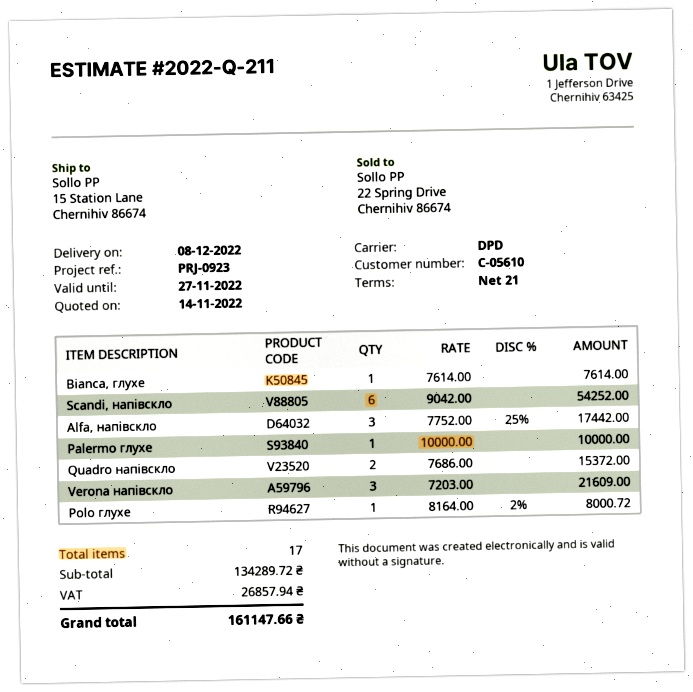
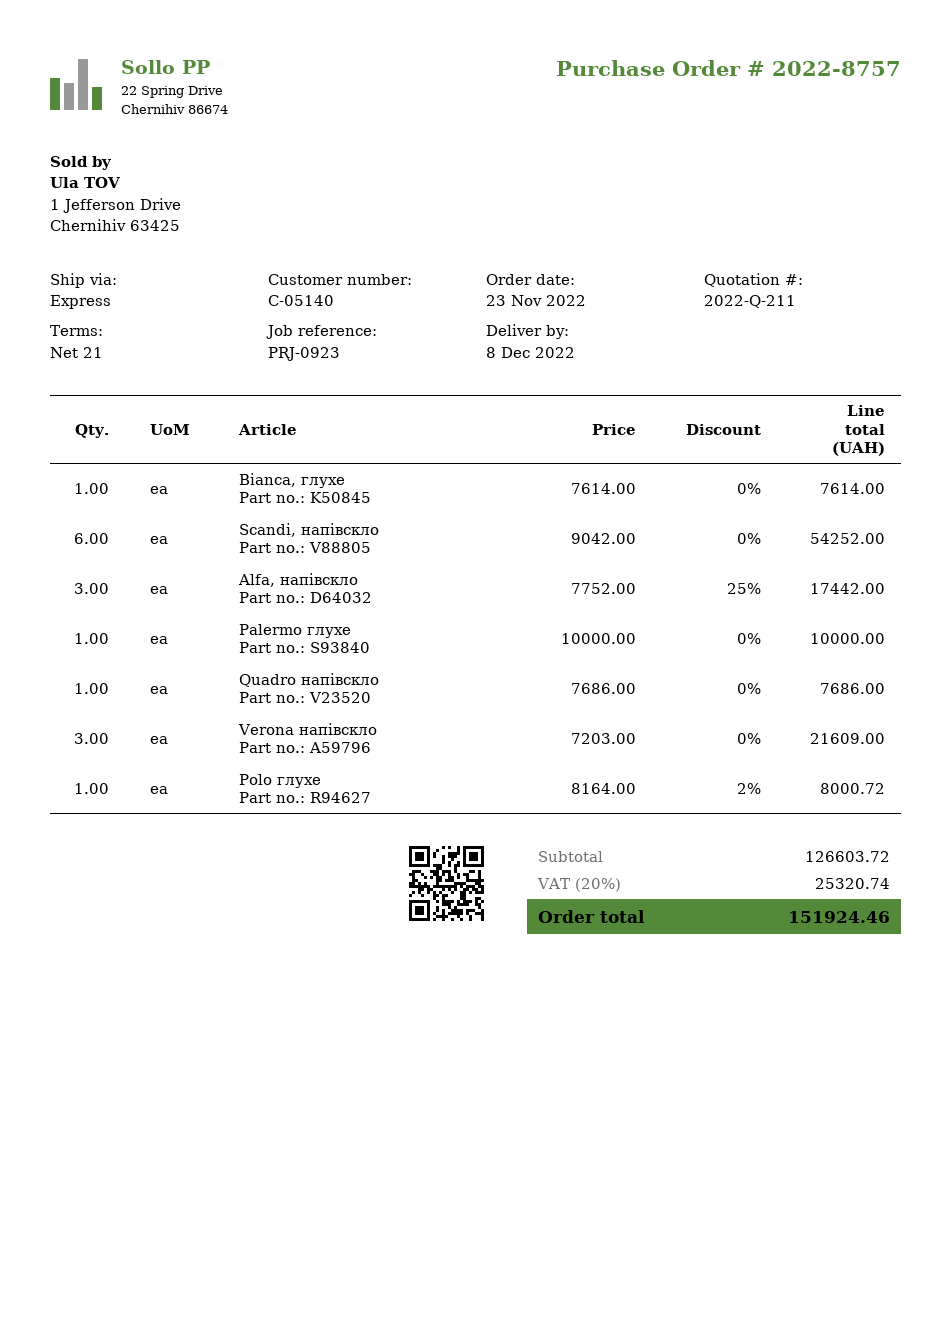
customer number: C-05610 -> C-05140
shipping method: DPD -> express
Quadro напівскло: 2 x 7686.00 = 15372.00 -> 1 x 7686.00 = 7686.00
subtotal: 134289.72 -> 126603.72
tax: 26857.94 -> 25320.74
total: 161147.66 -> 151924.46

